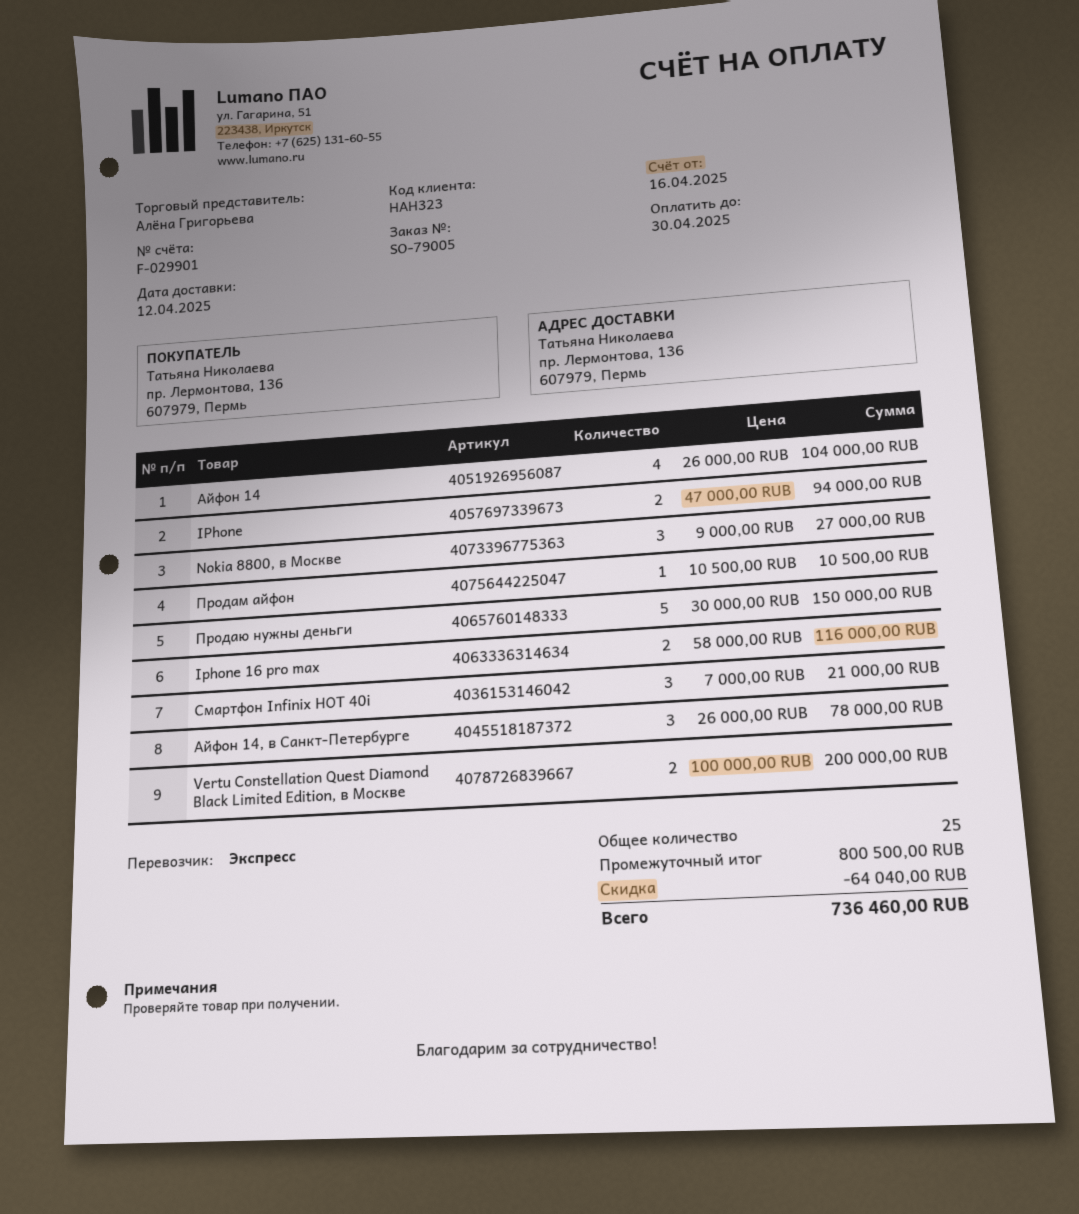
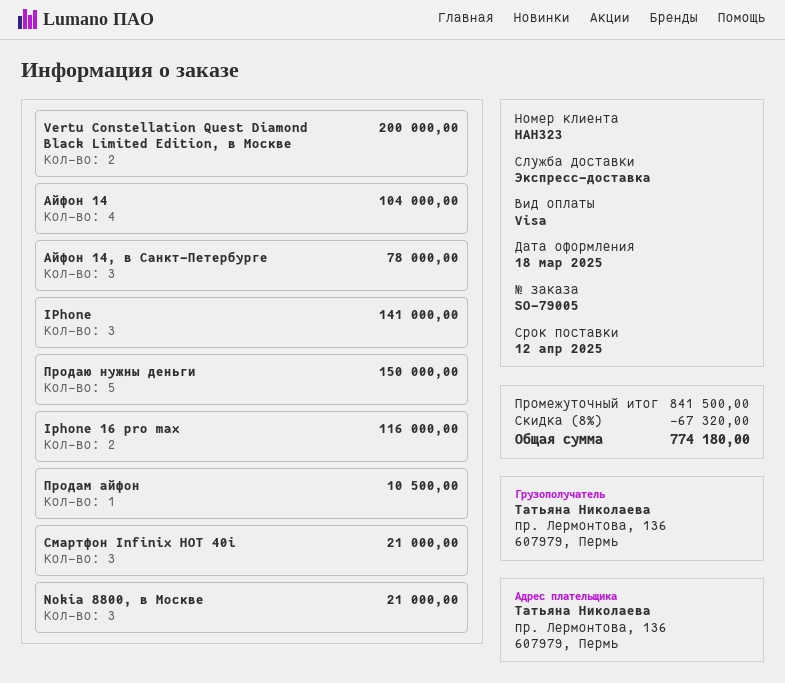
IPhone: 2 for 94000.00 -> 3 for 141000.00
Nokia 8800, в Москве: 3 for 27000.00 -> 3 for 21000.00
subtotal: 800500.00 -> 841500.00
discount: 64040.00 -> 67320.00
total: 736460.00 -> 774180.00

